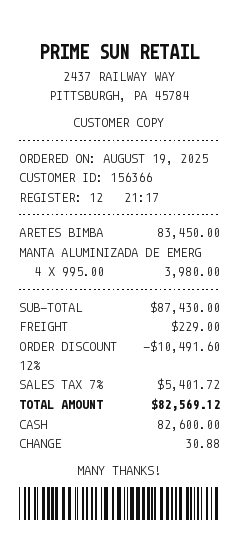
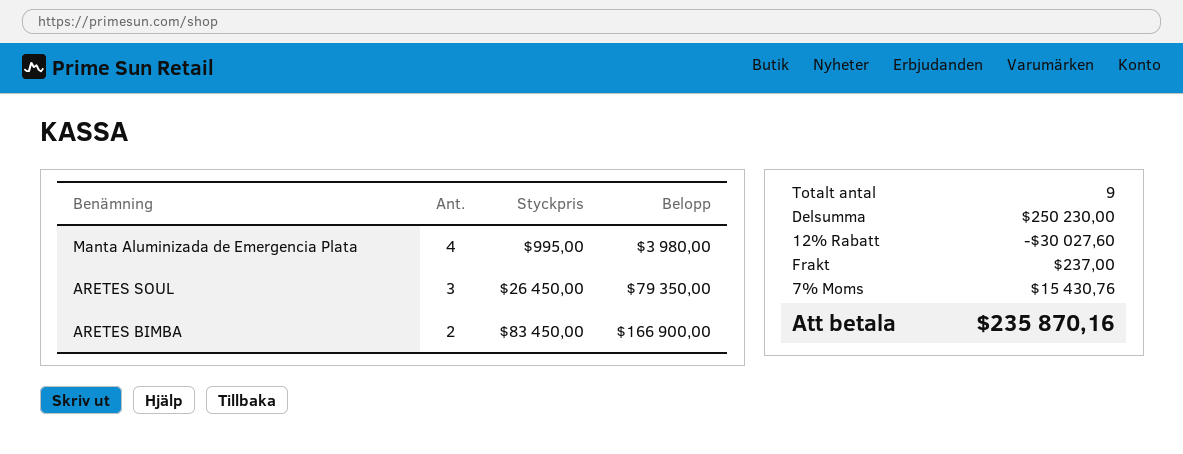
ARETES BIMBA: 1 x 83450.00 = 83450.00 -> 2 x 83450.00 = 166900.00
ARETES SOUL: none -> 3 x 26450.00 = 79350.00
subtotal: 87430.00 -> 250230.00
discount: 12% = 10491.60 -> 12% = 30027.60
shipping: 229.00 -> 237.00
tax: 7% = 5401.72 -> 7% = 15430.76
total: 82569.12 -> 235870.16

